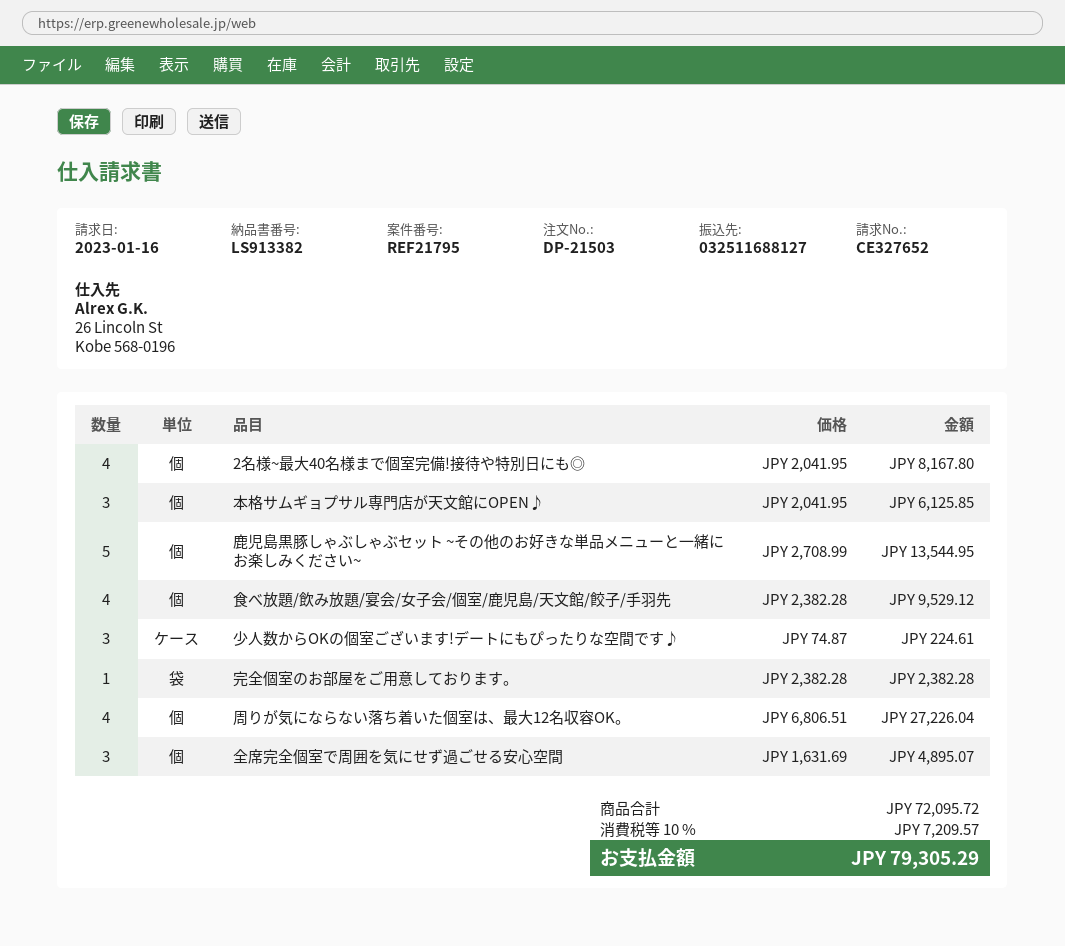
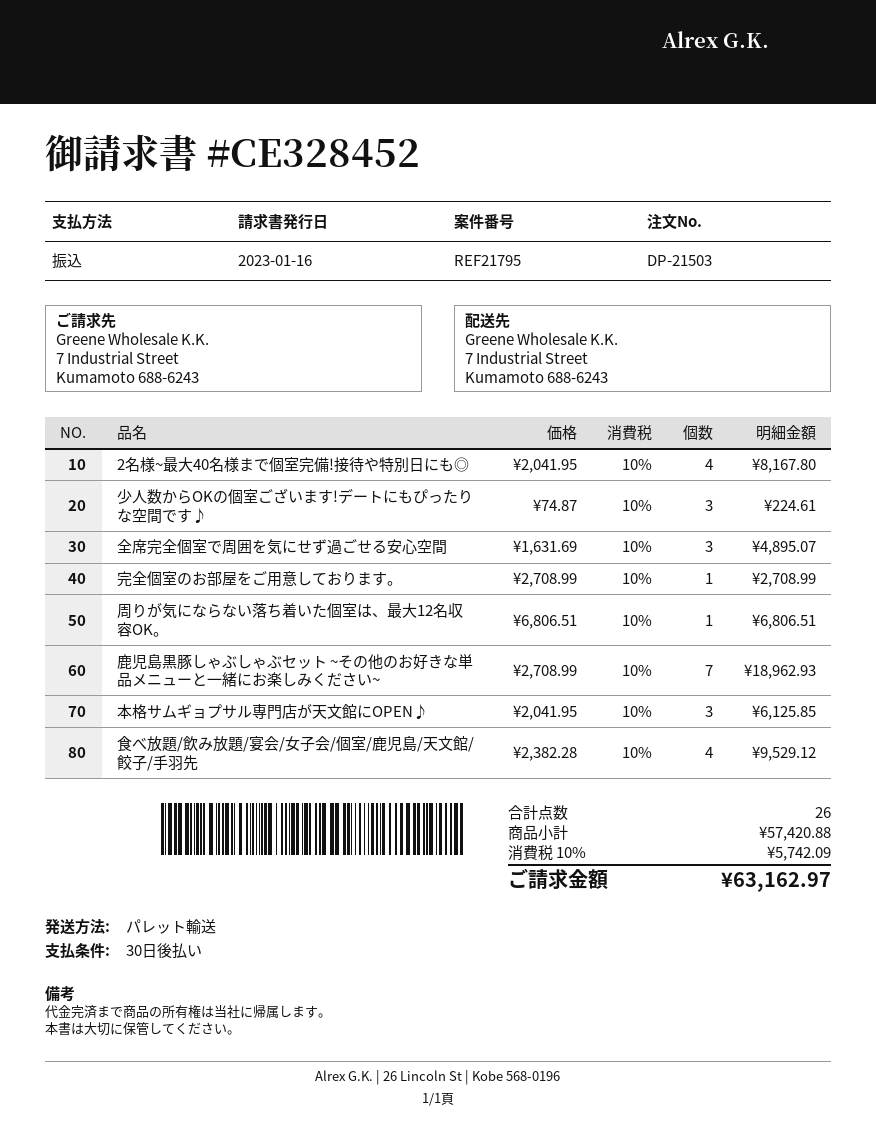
invoice number: CE327652 -> CE328452
鹿児島黒豚しゃぶしゃぶセット ~その他のお好きな単品メニューと一緒にお楽しみください~: 5 x 2708.99 = 13544.95 -> 7 x 2708.99 = 18962.93
完全個室のお部屋をご用意しております。: 1 x 2382.28 = 2382.28 -> 1 x 2708.99 = 2708.99
周りが気にならない落ち着いた個室は、最大12名収容OK。: 4 x 6806.51 = 27226.04 -> 1 x 6806.51 = 6806.51
subtotal: 72095.72 -> 57420.88
tax: 10% = 7209.57 -> 10% = 5742.09
total: 79305.29 -> 63162.97

